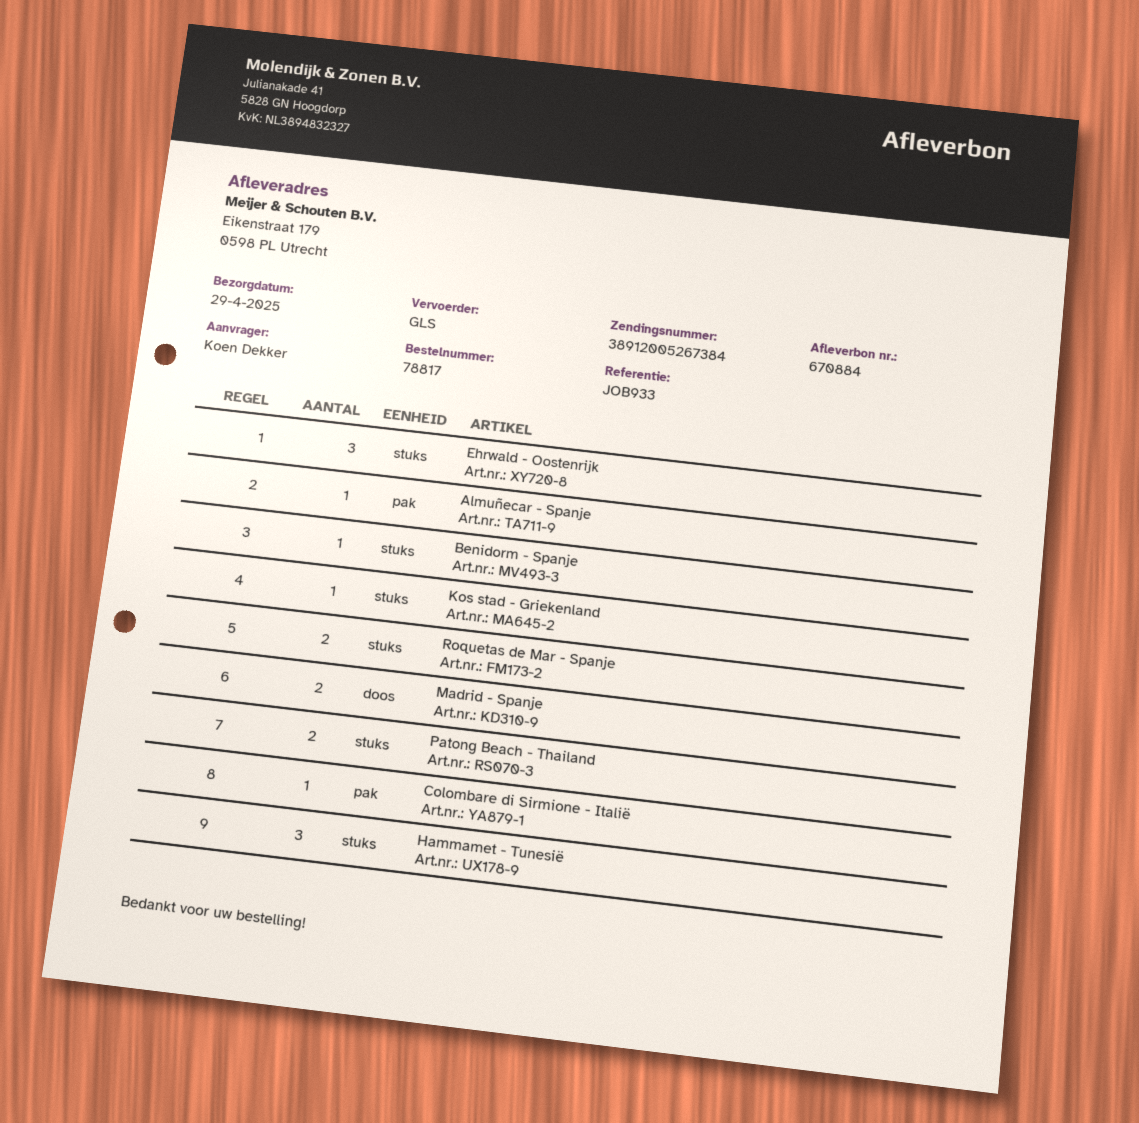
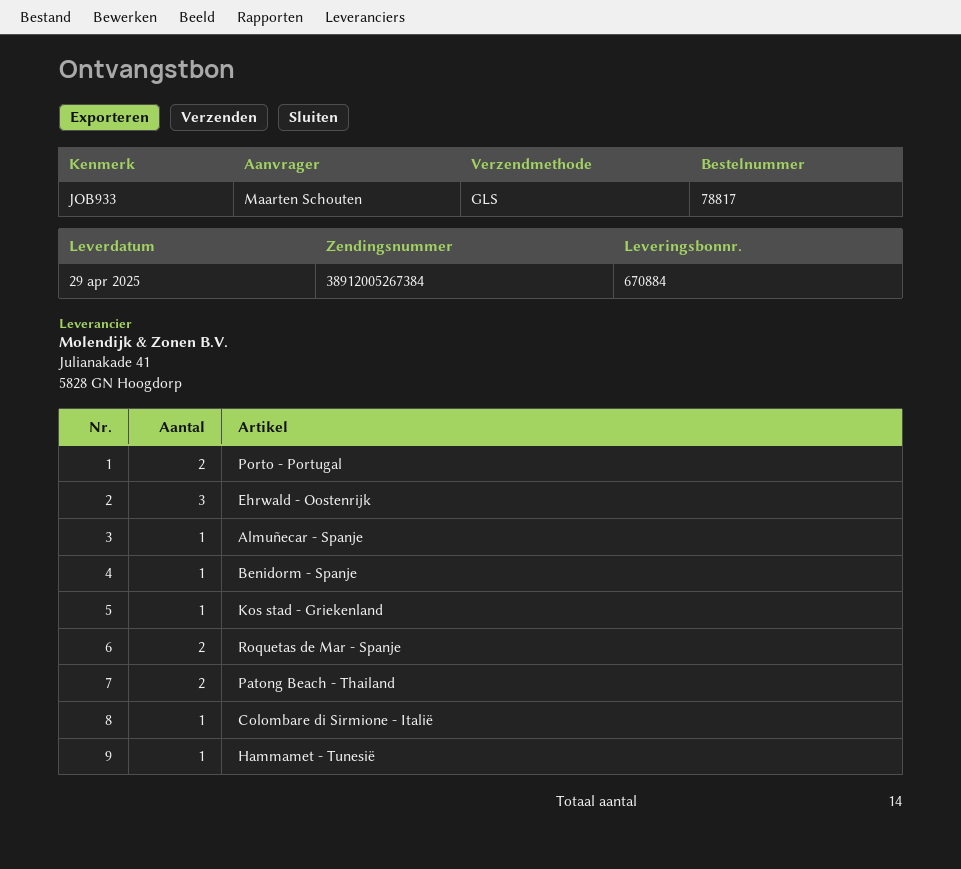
ordered by: Koen Dekker -> Maarten Schouten
Madrid - Spanje: 2 -> none
Hammamet - Tunesië: 3 -> 1
Porto - Portugal: none -> 2

